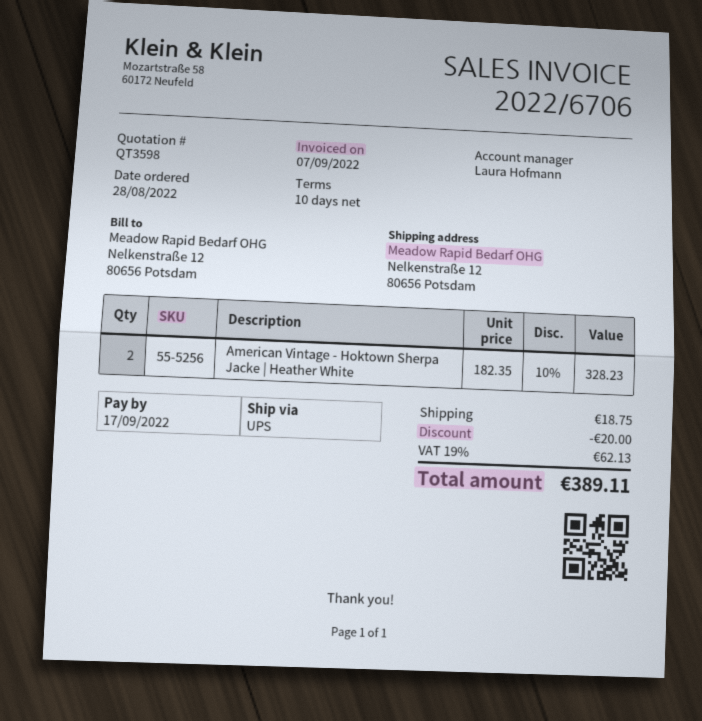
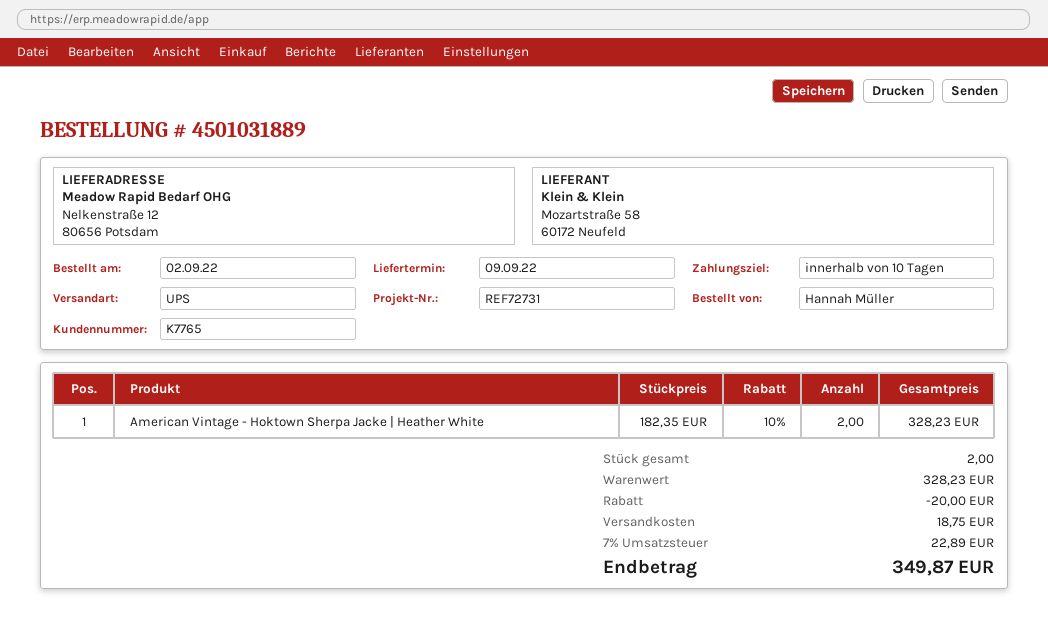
order date: 2022-08-28 -> 2022-09-02
tax: 19% = 62.13 -> 7% = 22.89
total: 389.11 -> 349.87

